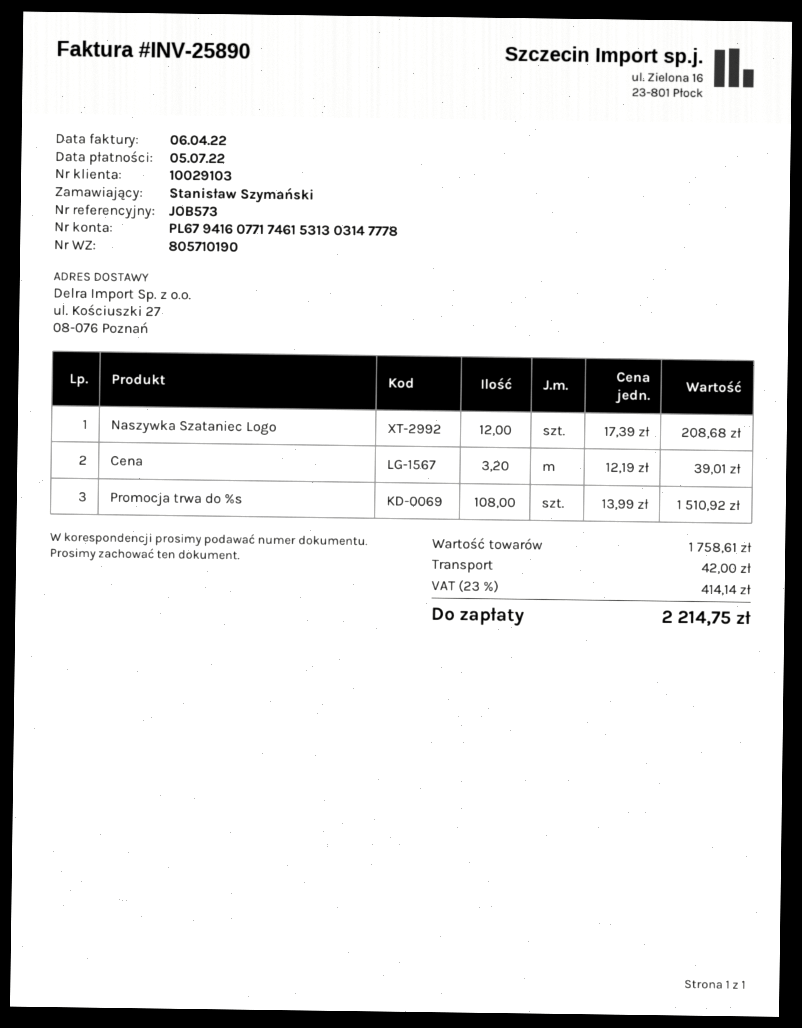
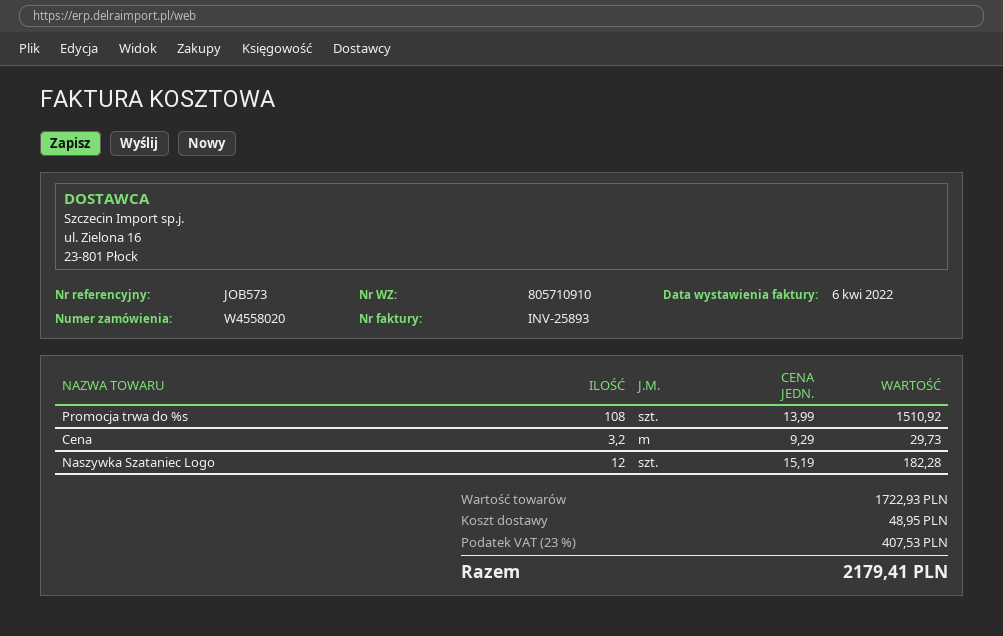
delivery note number: 805710190 -> 805710910
invoice number: INV-25890 -> INV-25893
Naszywka Szataniec Logo: 12 x 17.39 = 208.68 -> 12 x 15.19 = 182.28
Cena: 3.2 x 12.19 = 39.01 -> 3.2 x 9.29 = 29.73
subtotal: 1758.61 -> 1722.93
shipping: 42.00 -> 48.95
tax: 23% = 414.14 -> 23% = 407.53
total: 2214.75 -> 2179.41

